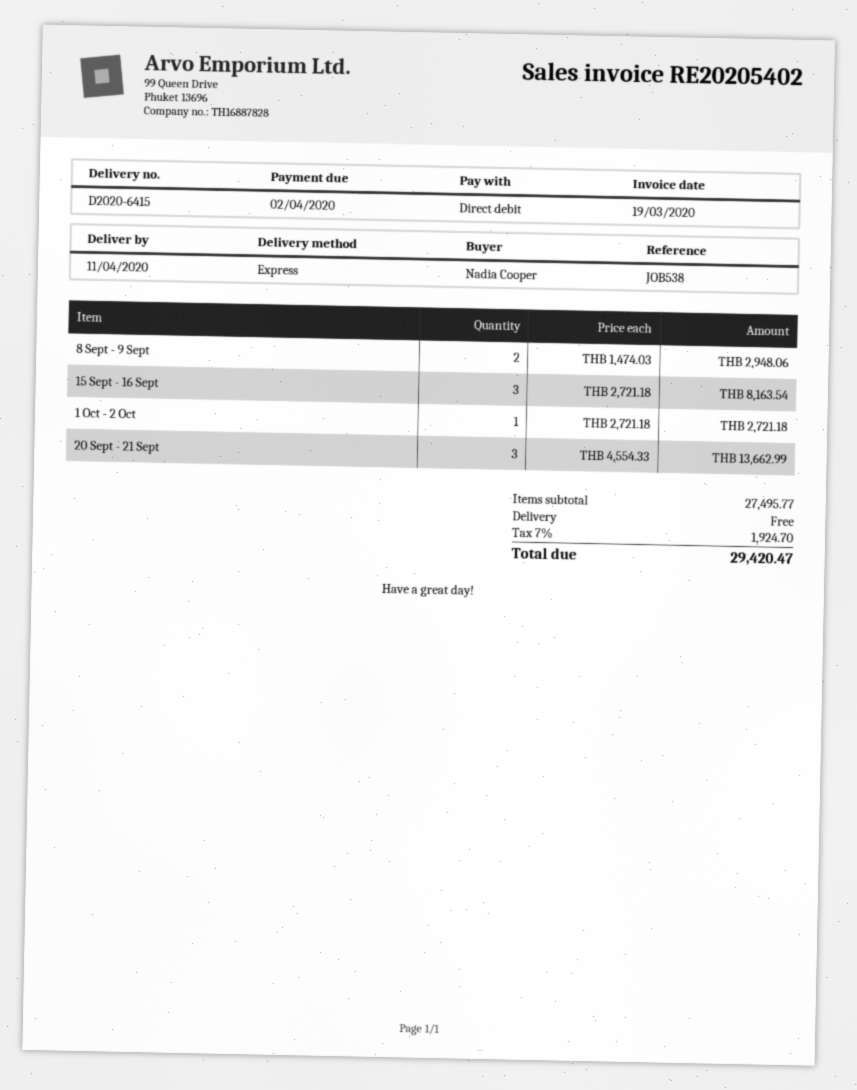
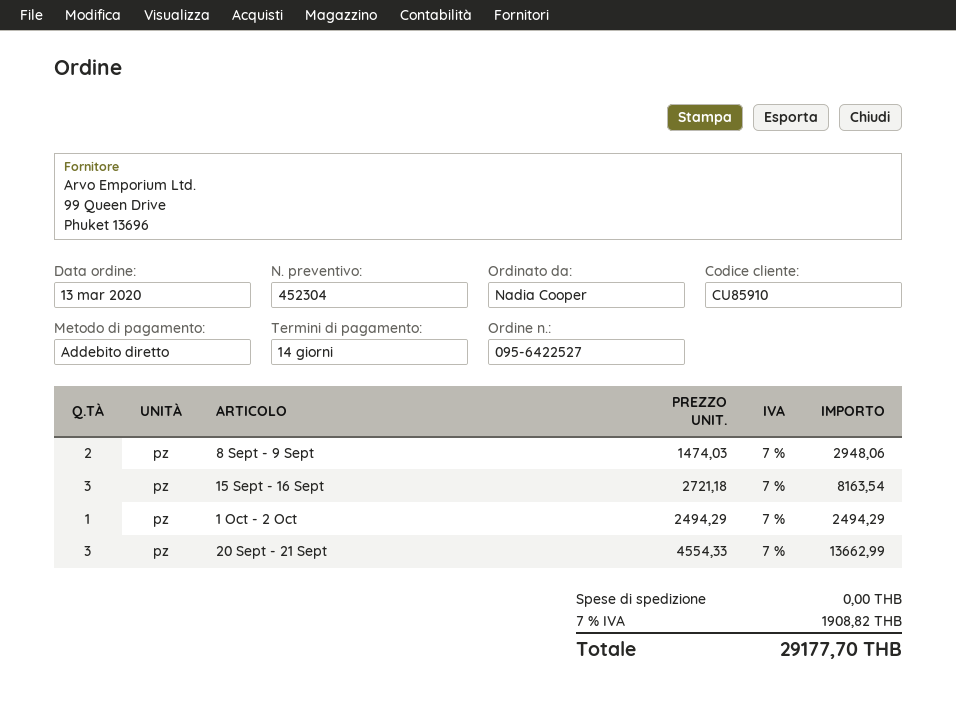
1 Oct - 2 Oct: 1 x 2721.18 = 2721.18 -> 1 x 2494.29 = 2494.29
tax: 7% = 1924.70 -> 7% = 1908.82
total: 29420.47 -> 29177.70

